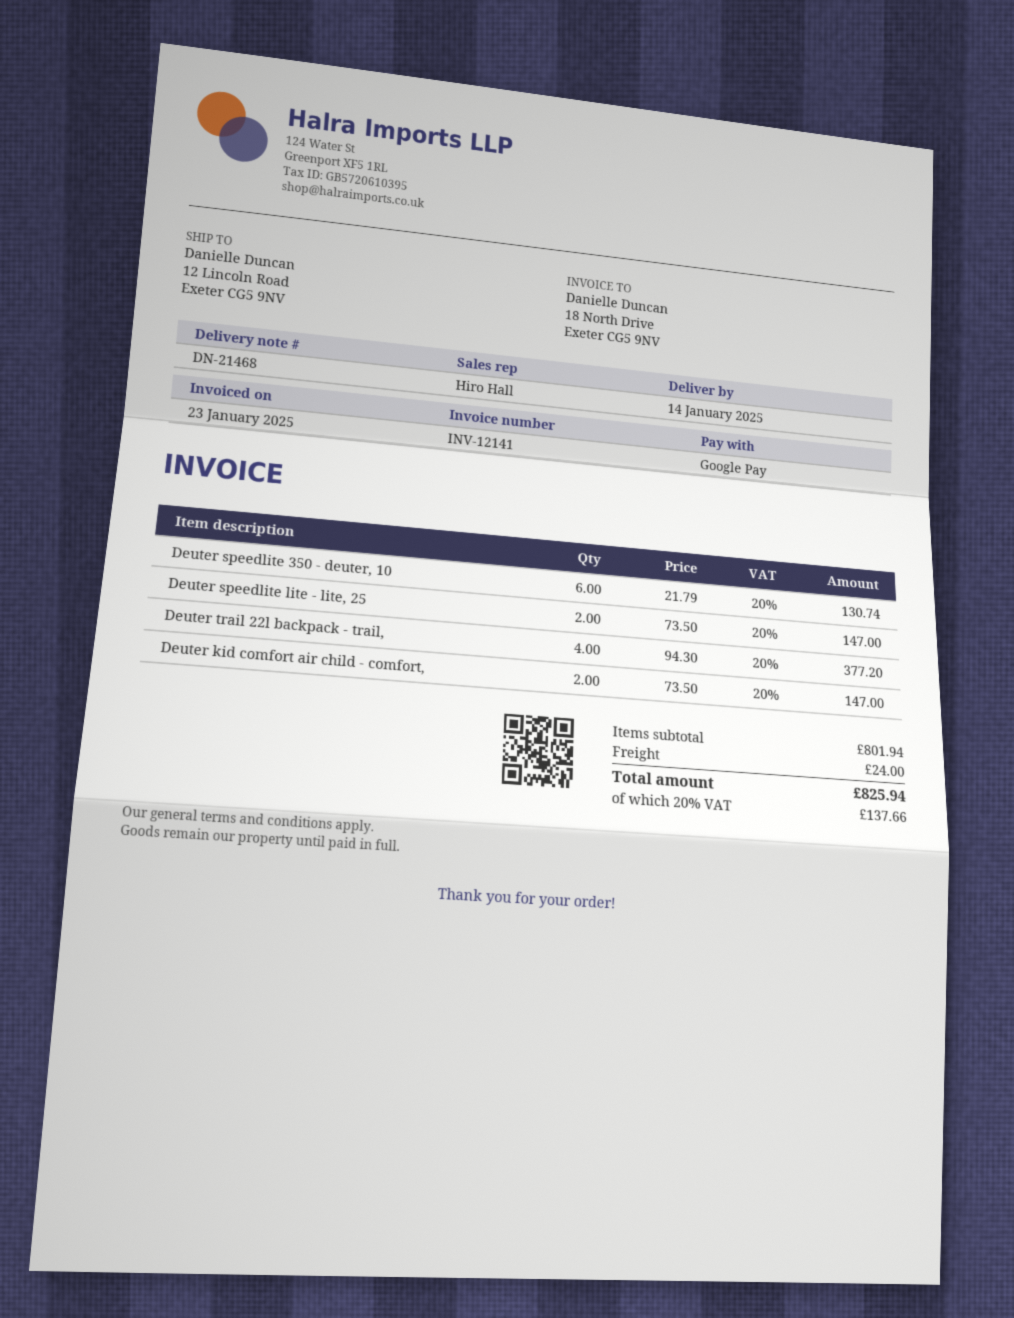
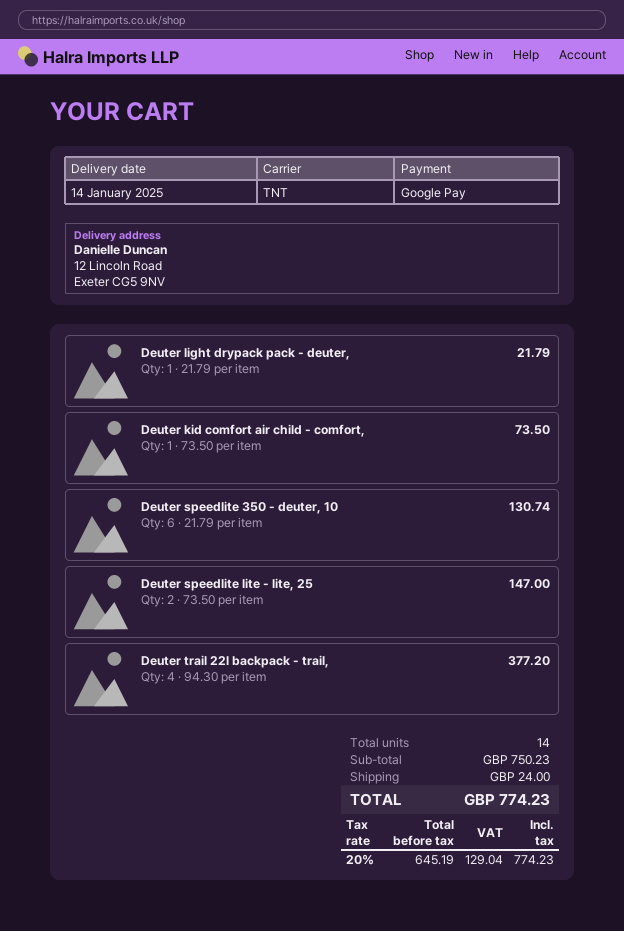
Deuter kid comfort air child - comfort,: 2 x 73.50 = 147.00 -> 1 x 73.50 = 73.50
Deuter light drypack pack - deuter,: none -> 1 x 21.79 = 21.79
subtotal: 801.94 -> 750.23
tax: 20% = 137.66 -> 20% = 129.04
total: 825.94 -> 774.23

